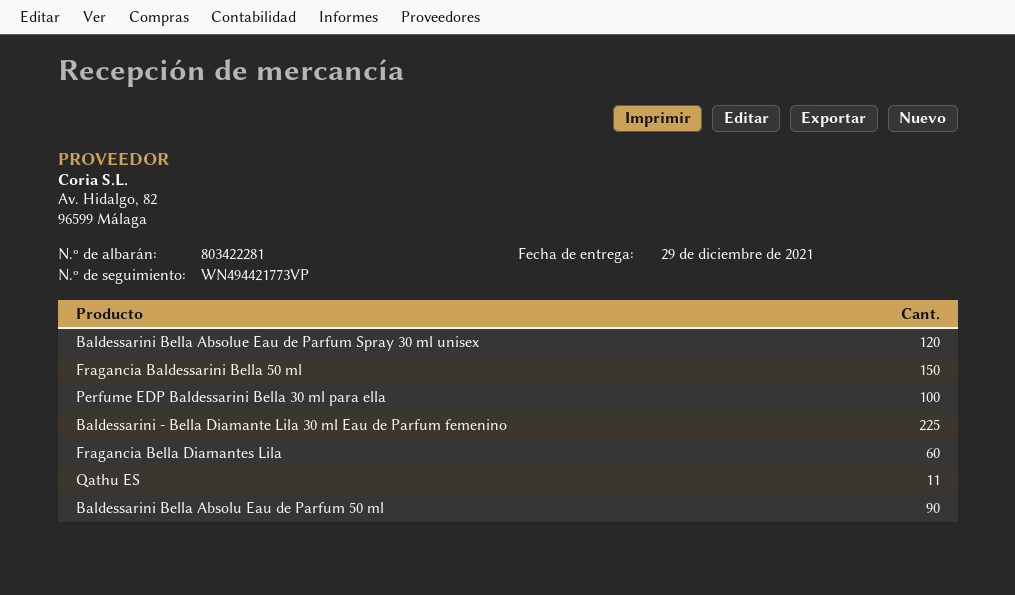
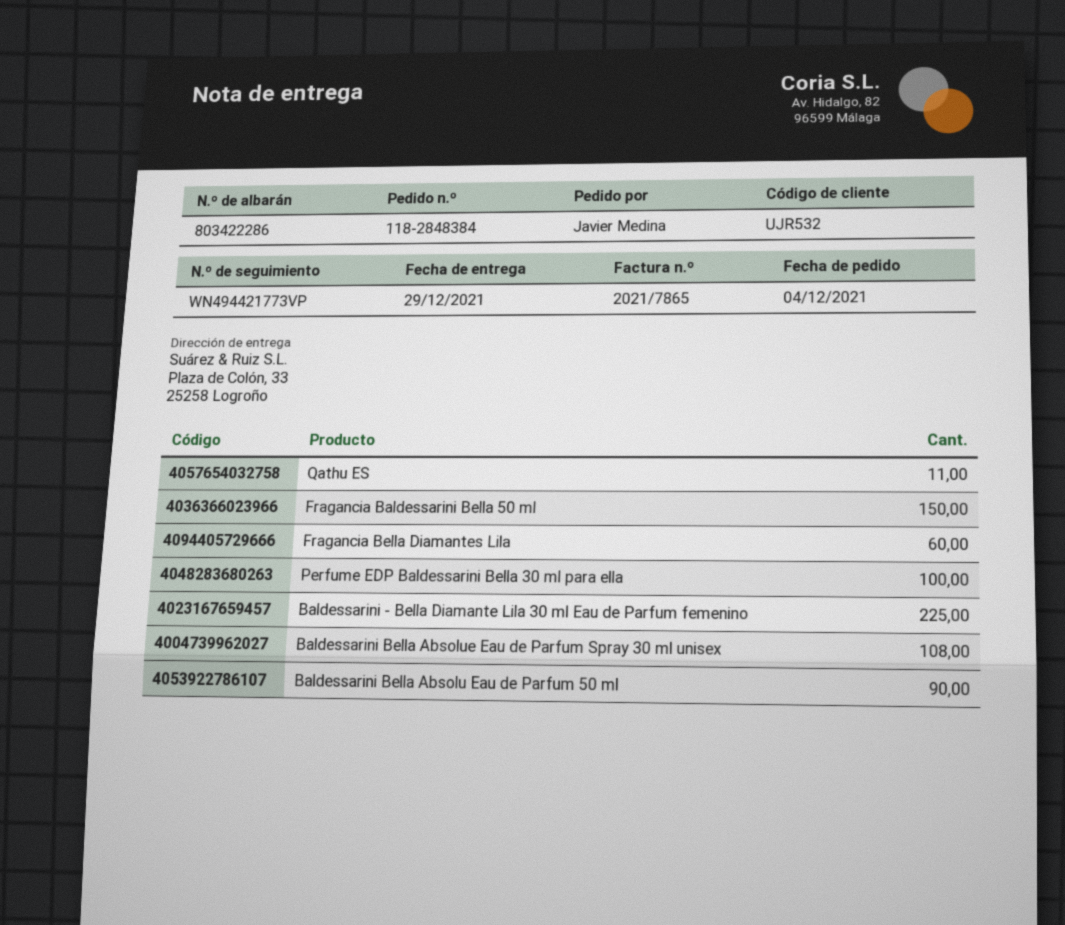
delivery note number: 803422281 -> 803422286
Baldessarini Bella Absolue Eau de Parfum Spray 30 ml unisex: 120 -> 108

